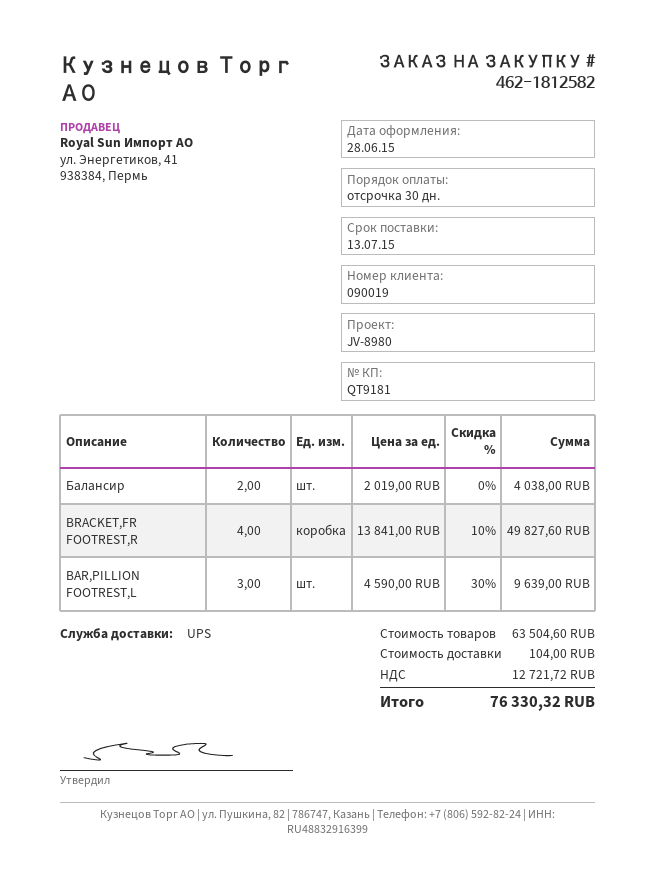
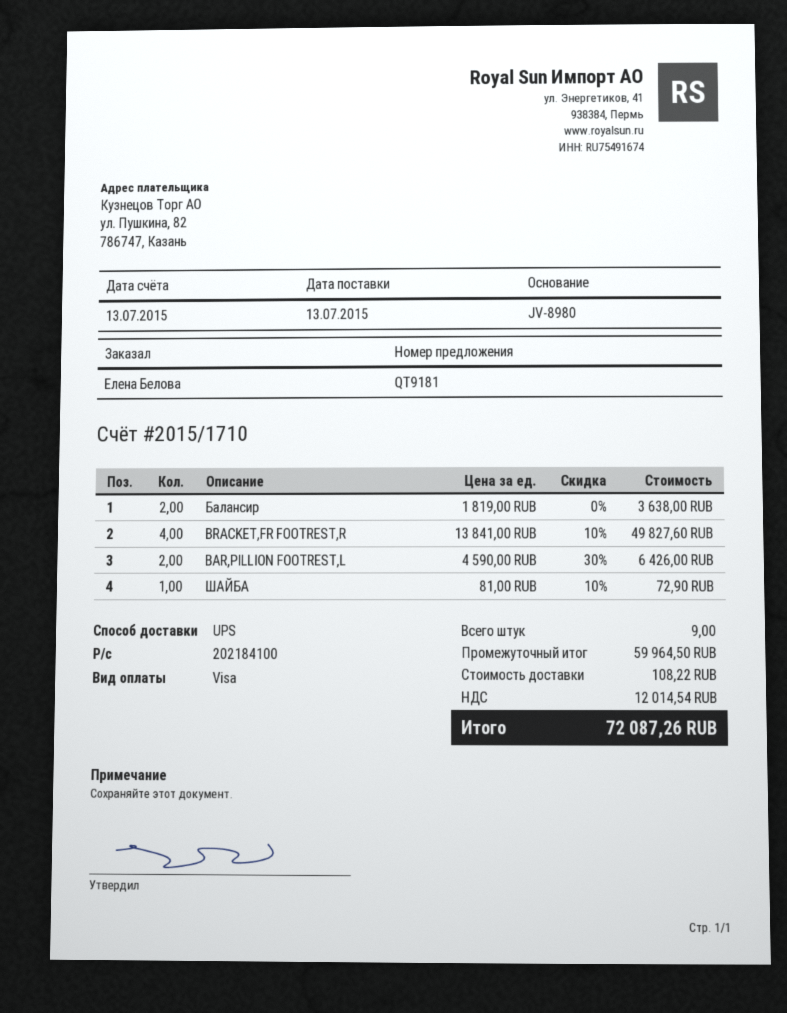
Балансир: 2 x 2019.00 = 4038.00 -> 2 x 1819.00 = 3638.00
BAR,PILLION FOOTREST,L: 3 x 4590.00 - 30% = 9639.00 -> 2 x 4590.00 - 30% = 6426.00
ШАЙБА: none -> 1 x 81.00 - 10% = 72.90
subtotal: 63504.60 -> 59964.50
shipping: 104.00 -> 108.22
tax: 12721.72 -> 12014.54
total: 76330.32 -> 72087.26

